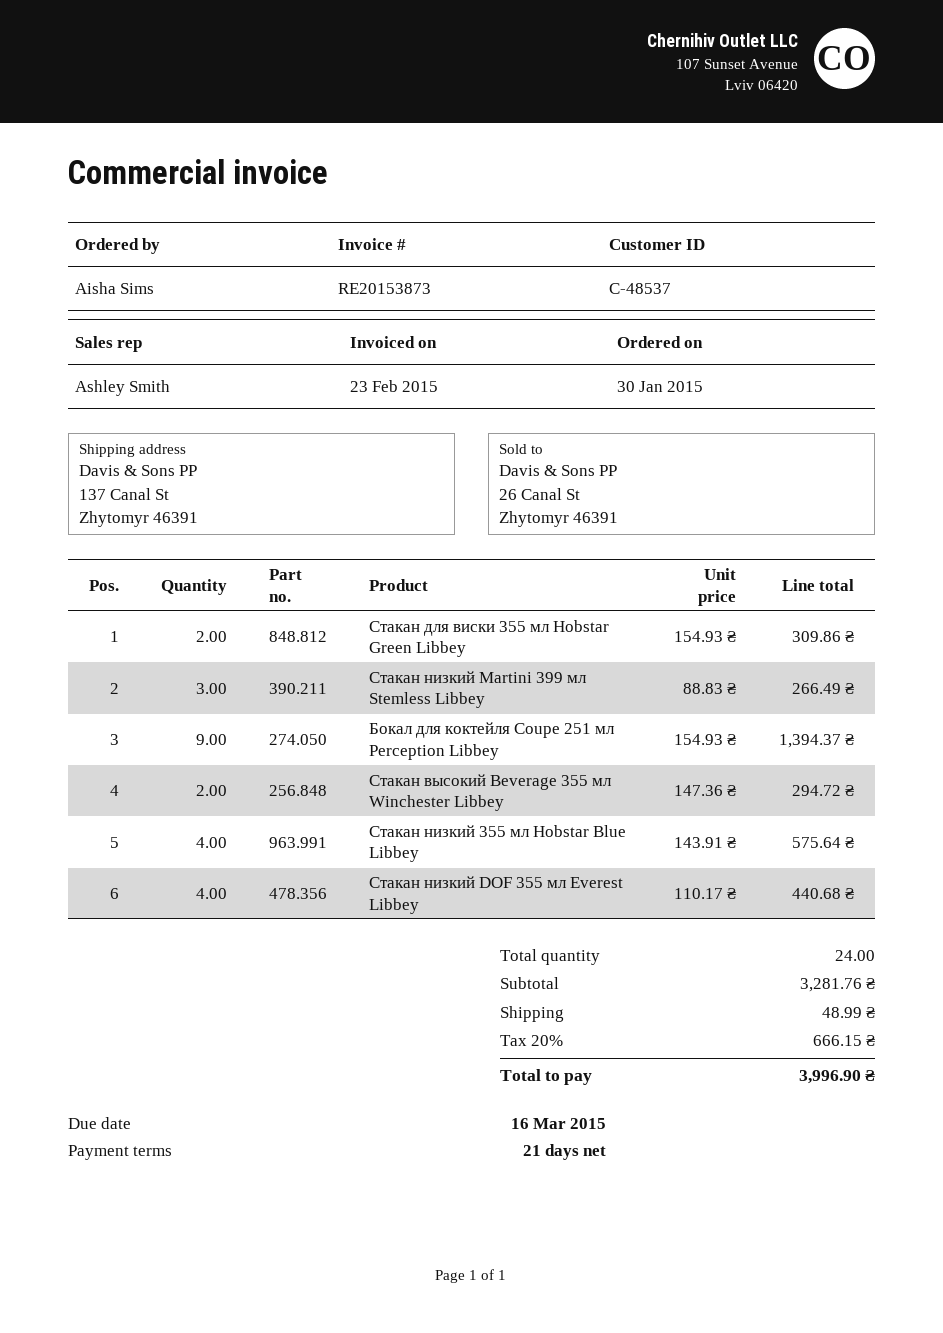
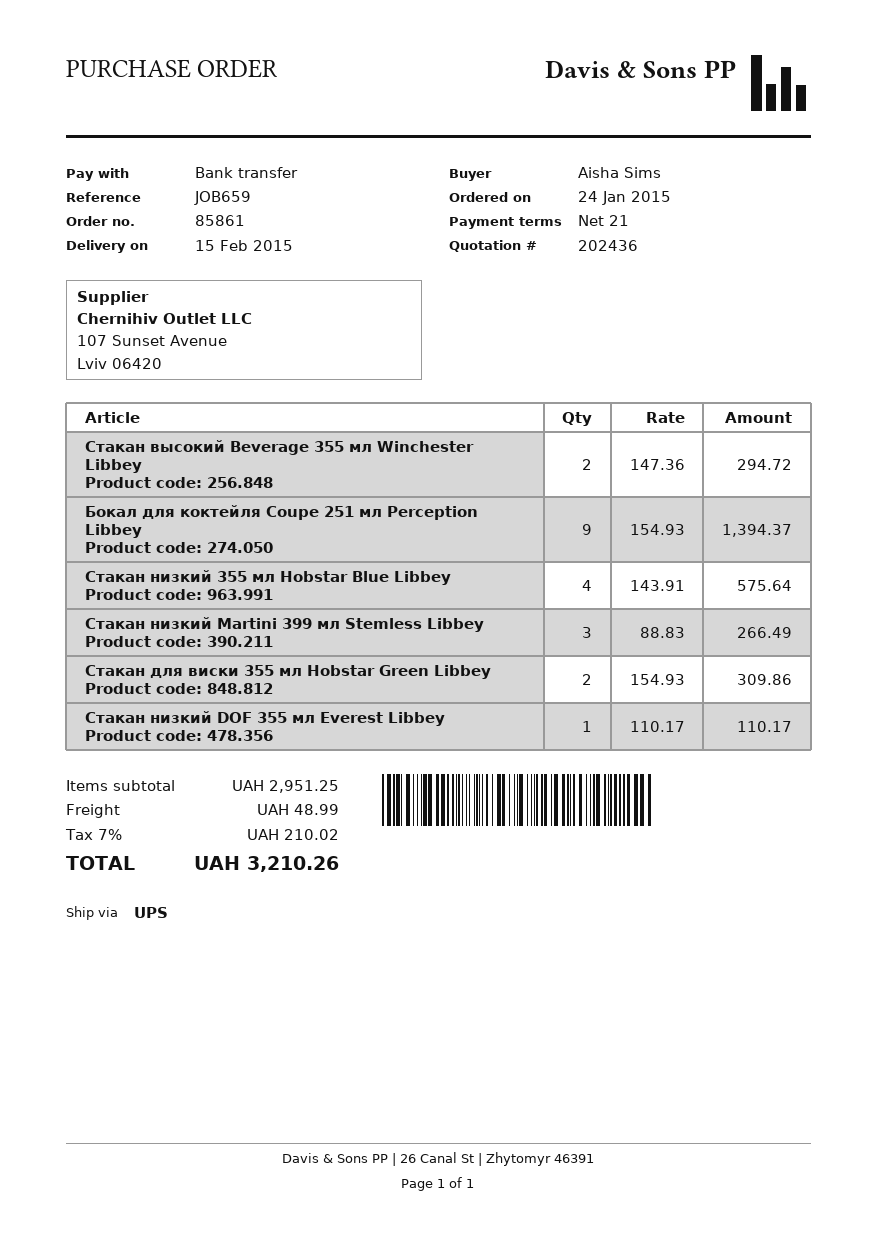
order date: 2015-01-30 -> 2015-01-24
Стакан низкий DOF 355 мл Everest Libbey: 4 x 110.17 = 440.68 -> 1 x 110.17 = 110.17
subtotal: 3281.76 -> 2951.25
tax: 20% = 666.15 -> 7% = 210.02
total: 3996.90 -> 3210.26

